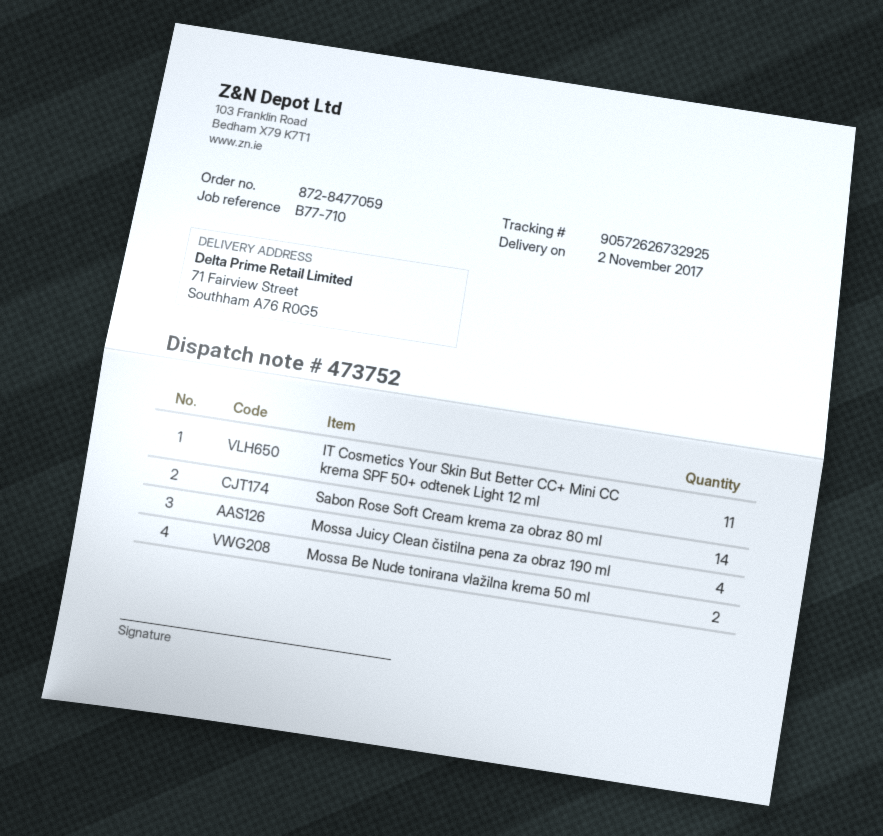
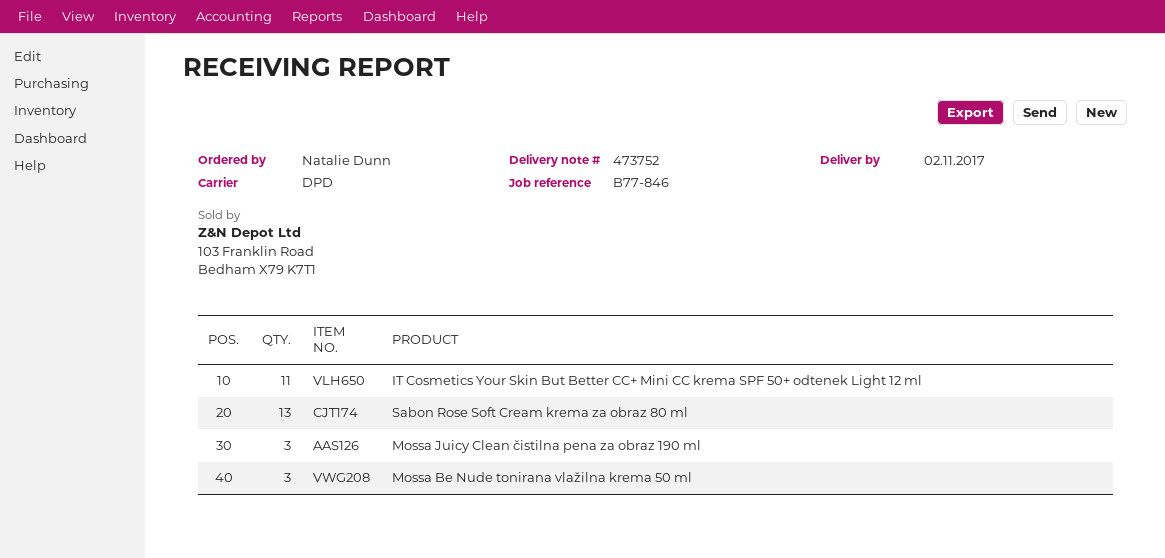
reference: B77-710 -> B77-846
Sabon Rose Soft Cream krema za obraz 80 ml: 14 -> 13
Mossa Juicy Clean čistilna pena za obraz 190 ml: 4 -> 3
Mossa Be Nude tonirana vlažilna krema 50 ml: 2 -> 3

